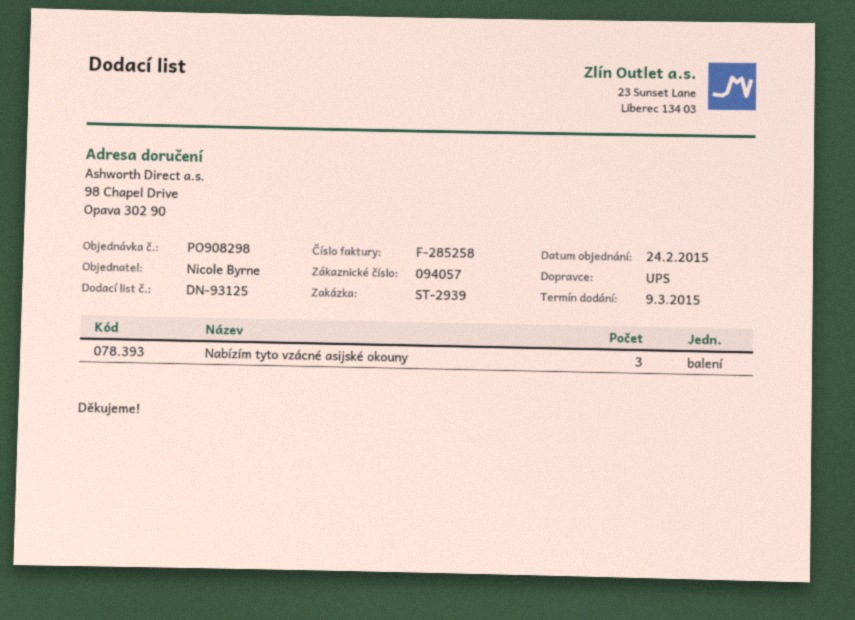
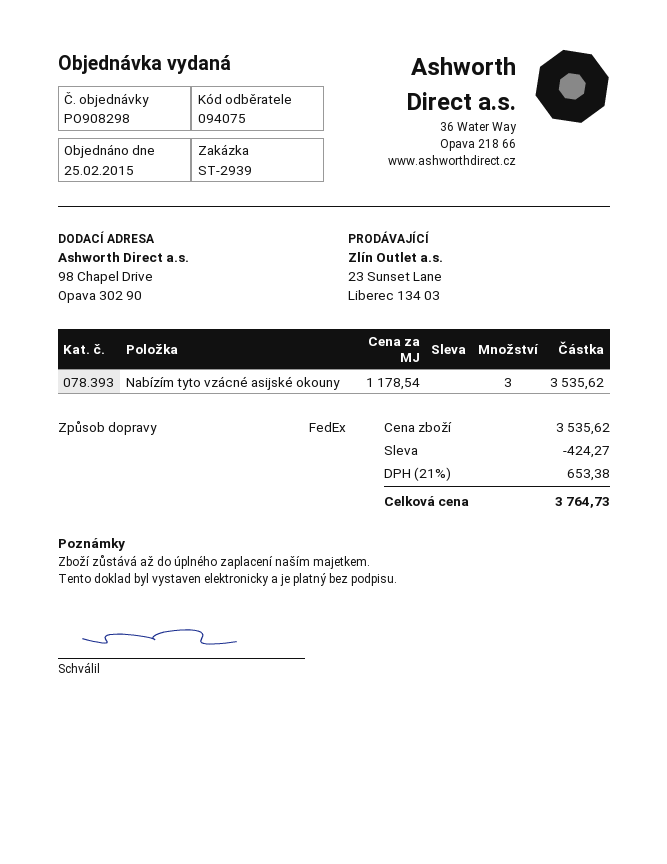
order date: 2015-02-24 -> 2015-02-25
customer number: 094057 -> 094075
shipping method: UPS -> FedEx

